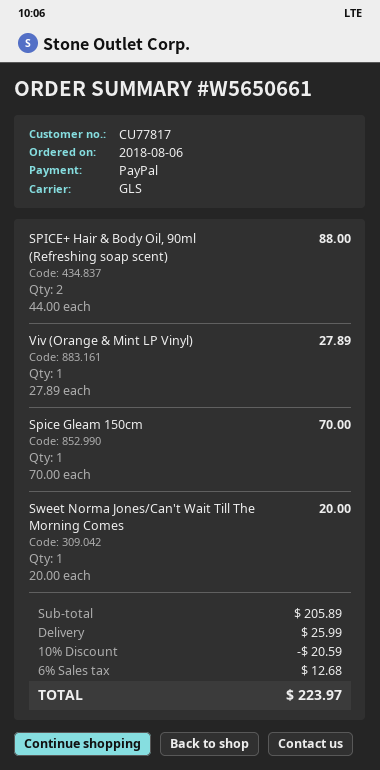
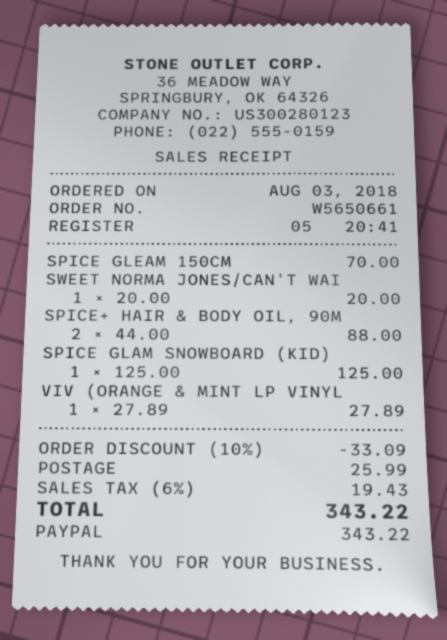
order date: 2018-08-06 -> 2018-08-03
SPICE GLAM SNOWBOARD (KID): none -> 1 x 125.00 = 125.00
discount: 10% = 20.59 -> 10% = 33.09
tax: 6% = 12.68 -> 6% = 19.43
total: 223.97 -> 343.22

